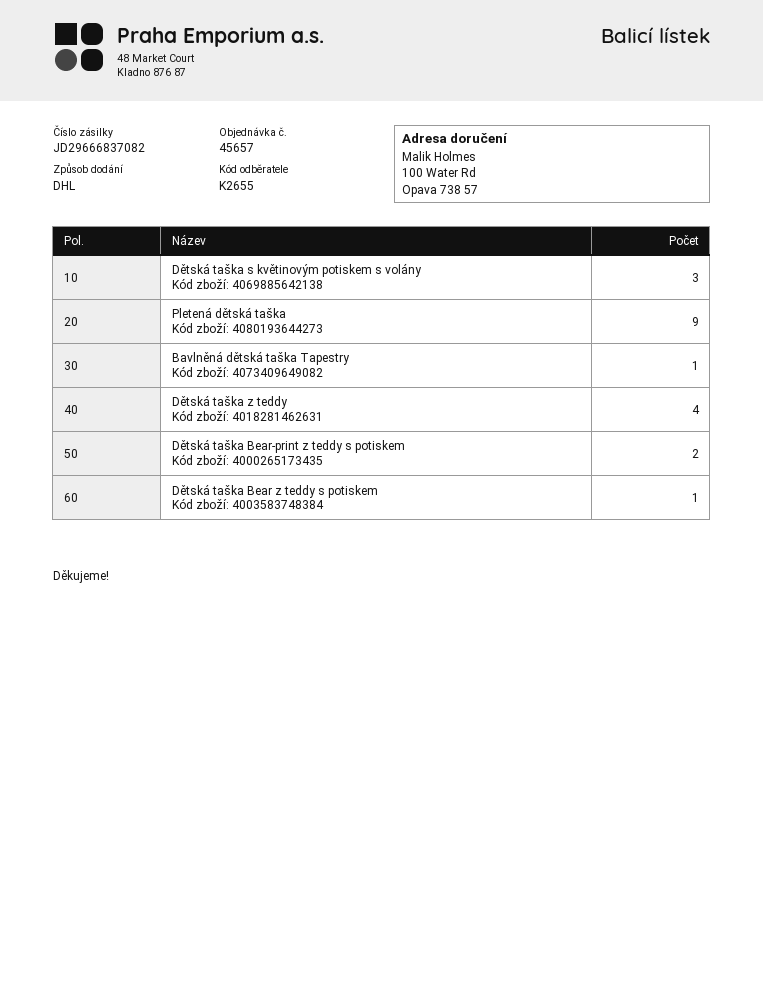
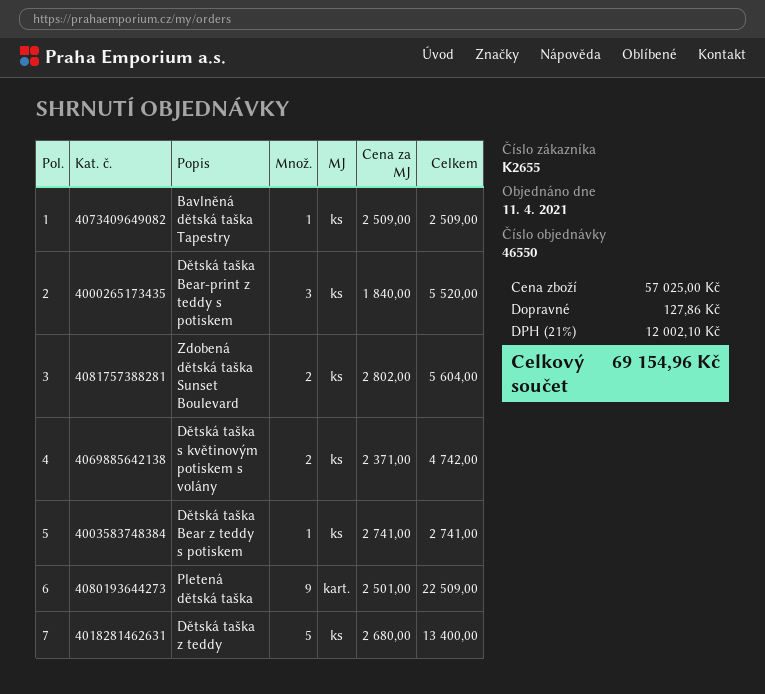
order number: 45657 -> 46550
Dětská taška s květinovým potiskem s volány: 3 -> 2
Dětská taška z teddy: 4 -> 5
Dětská taška Bear-print z teddy s potiskem: 2 -> 3
Zdobená dětská taška Sunset Boulevard: none -> 2

